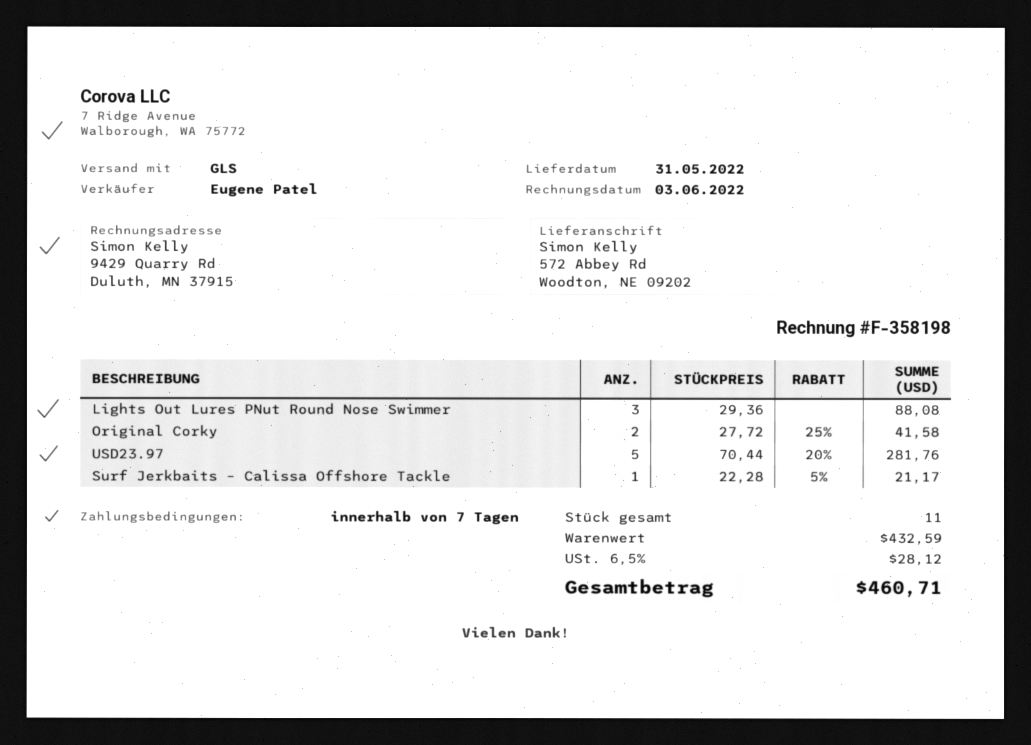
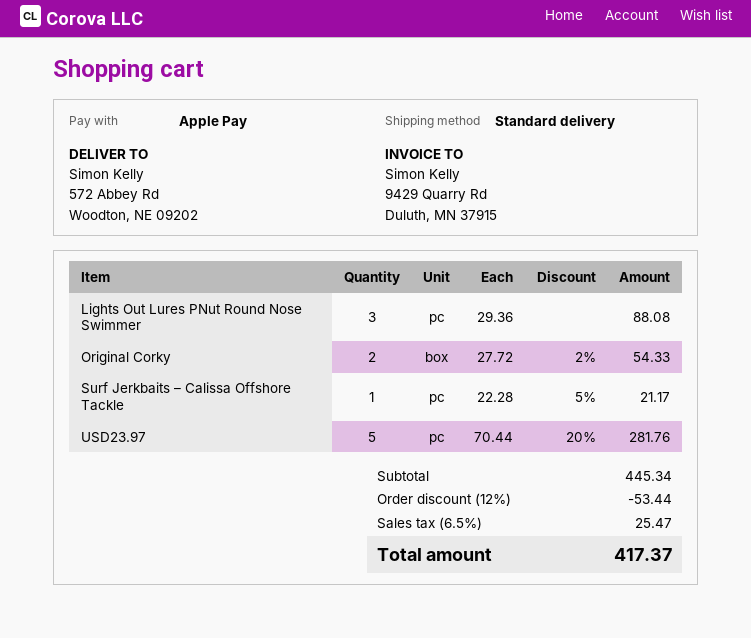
shipping method: GLS -> standard
Original Corky: 2 x 27.72 - 25% = 41.58 -> 2 x 27.72 - 2% = 54.33
subtotal: 432.59 -> 445.34
discount: none -> 12% = 53.44
tax: 6.5% = 28.12 -> 6.5% = 25.47
total: 460.71 -> 417.37

